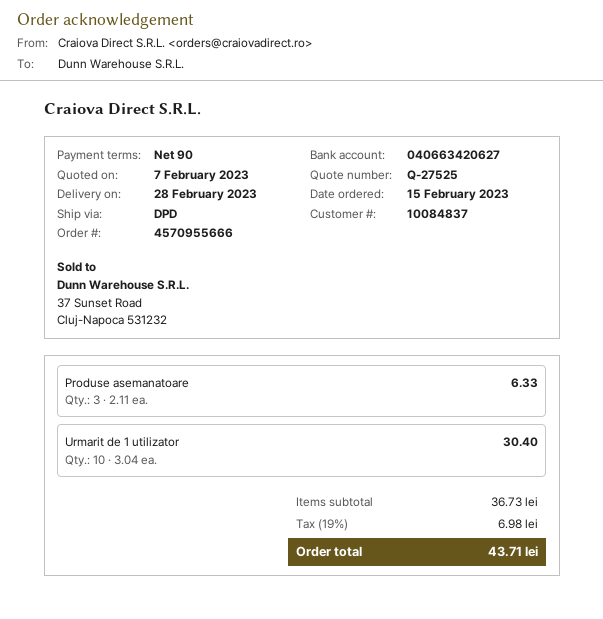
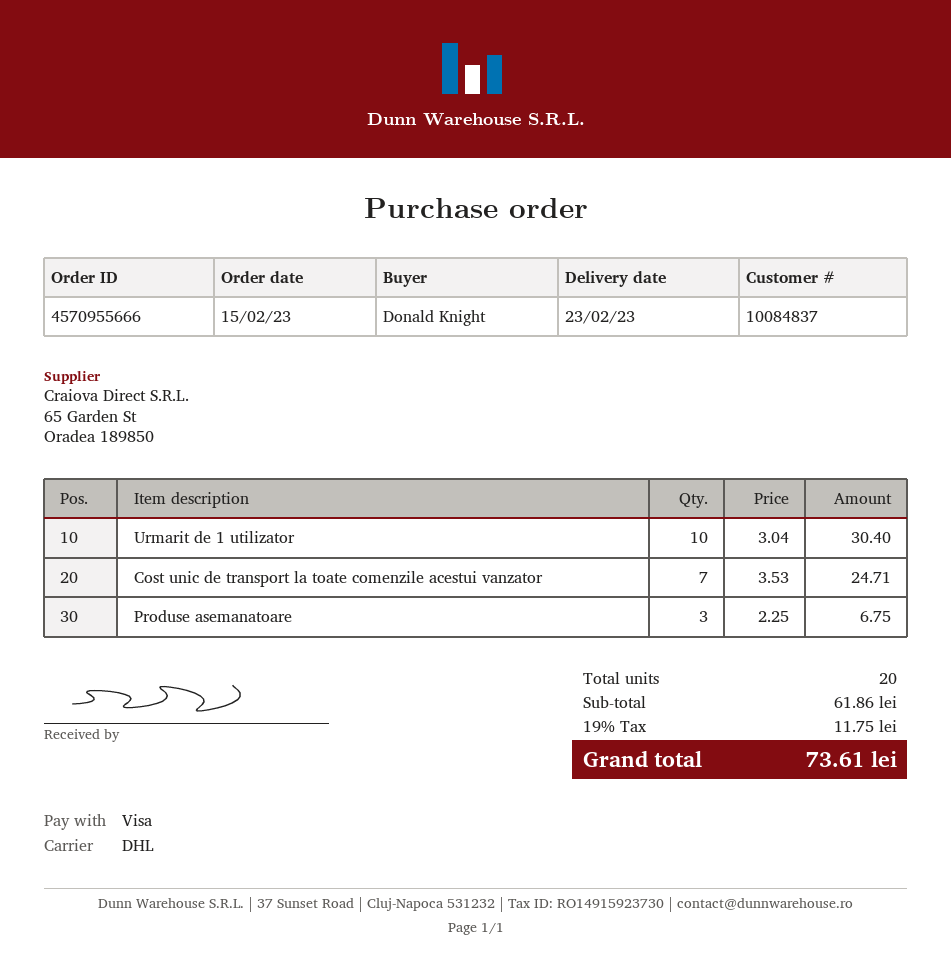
delivery date: 2023-02-28 -> 2023-02-23
shipping method: DPD -> DHL
Produse asemanatoare: 3 x 2.11 = 6.33 -> 3 x 2.25 = 6.75
Cost unic de transport la toate comenzile acestui vanzator: none -> 7 x 3.53 = 24.71
subtotal: 36.73 -> 61.86
tax: 19% = 6.98 -> 19% = 11.75
total: 43.71 -> 73.61

